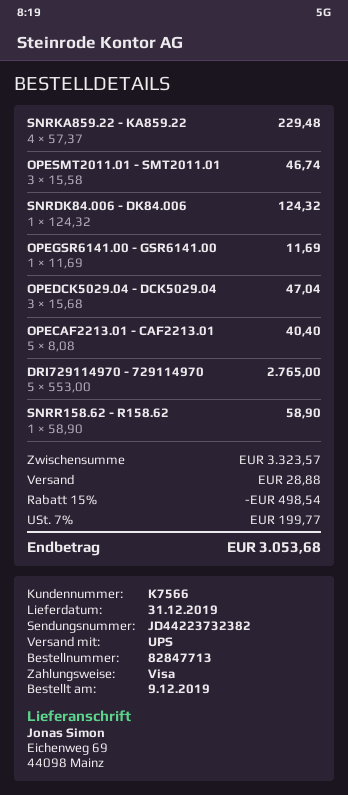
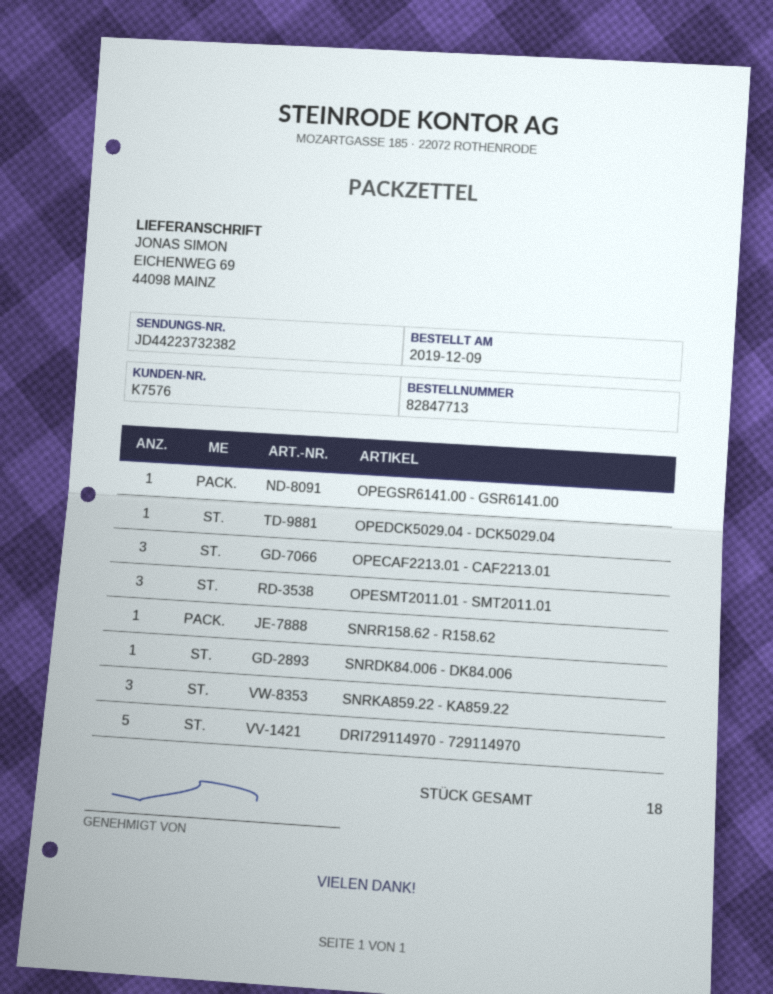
customer number: K7566 -> K7576
SNRKA859.22 - KA859.22: 4 -> 3
OPEDCK5029.04 - DCK5029.04: 3 -> 1
OPECAF2213.01 - CAF2213.01: 5 -> 3

